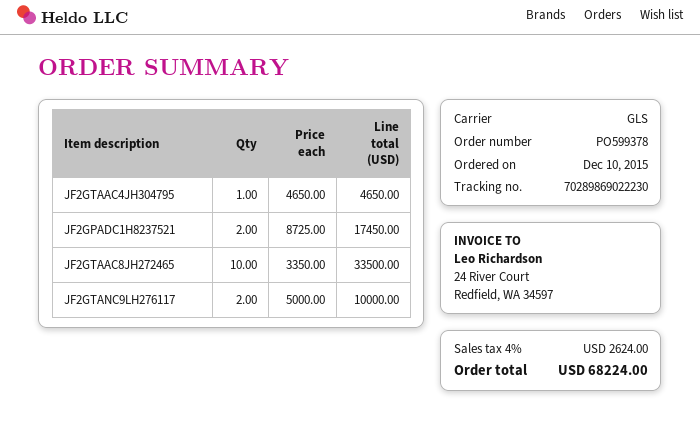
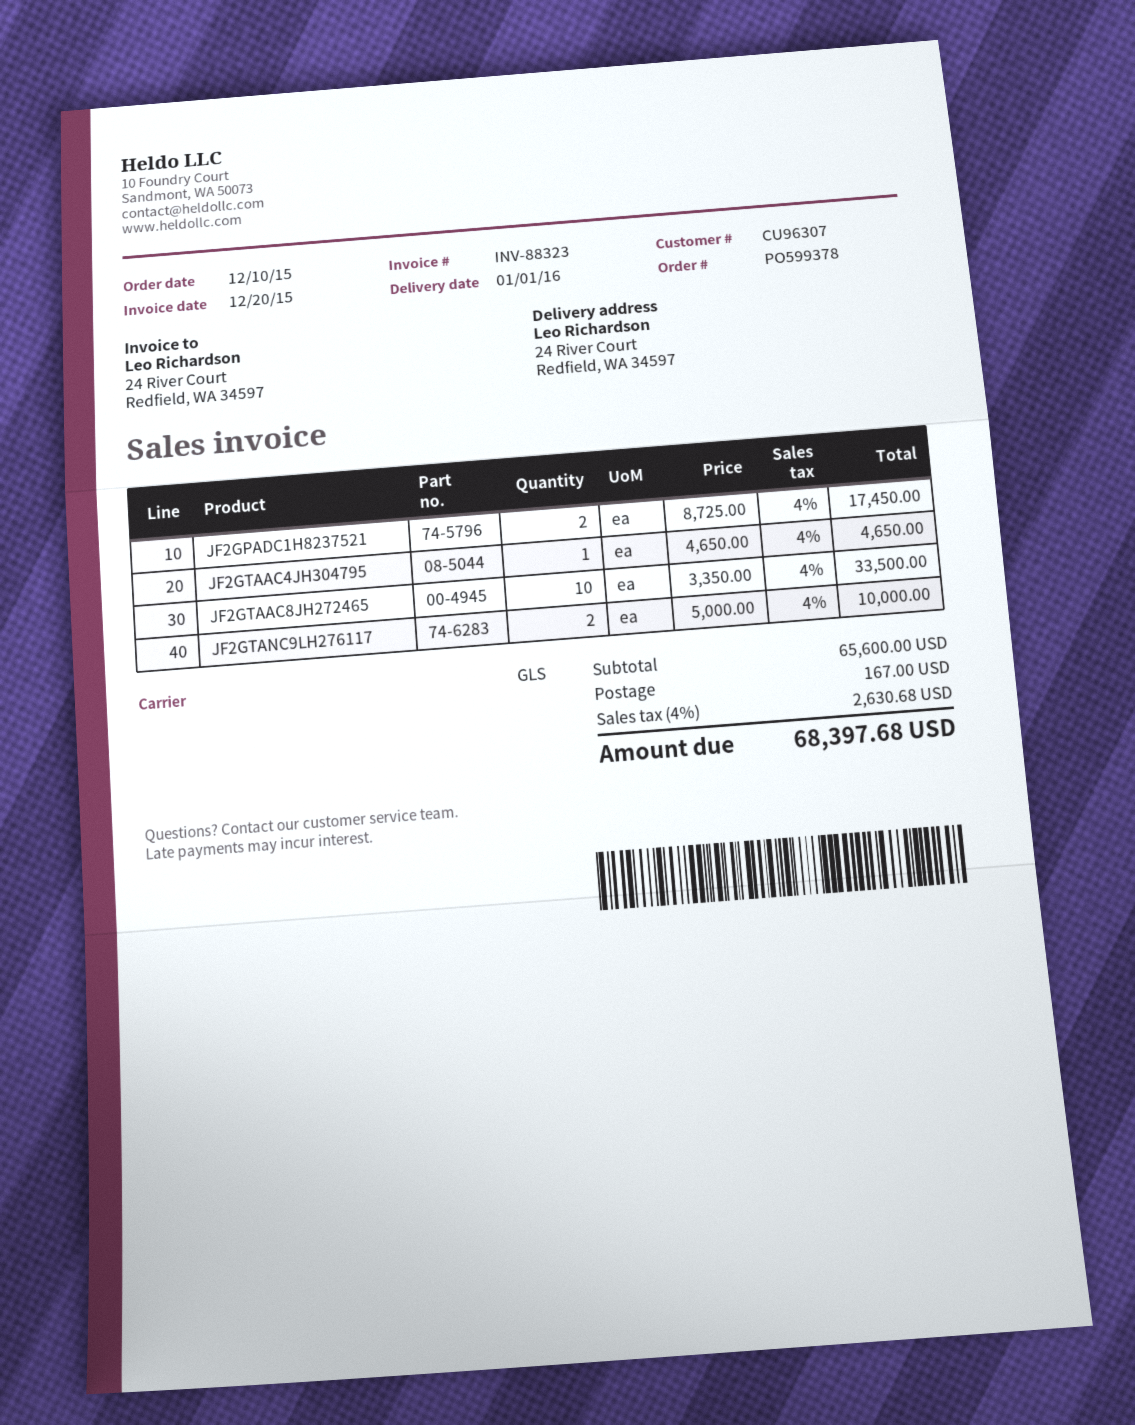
shipping: none -> 167.00
tax: 4% = 2624.00 -> 4% = 2630.68
total: 68224.00 -> 68397.68

